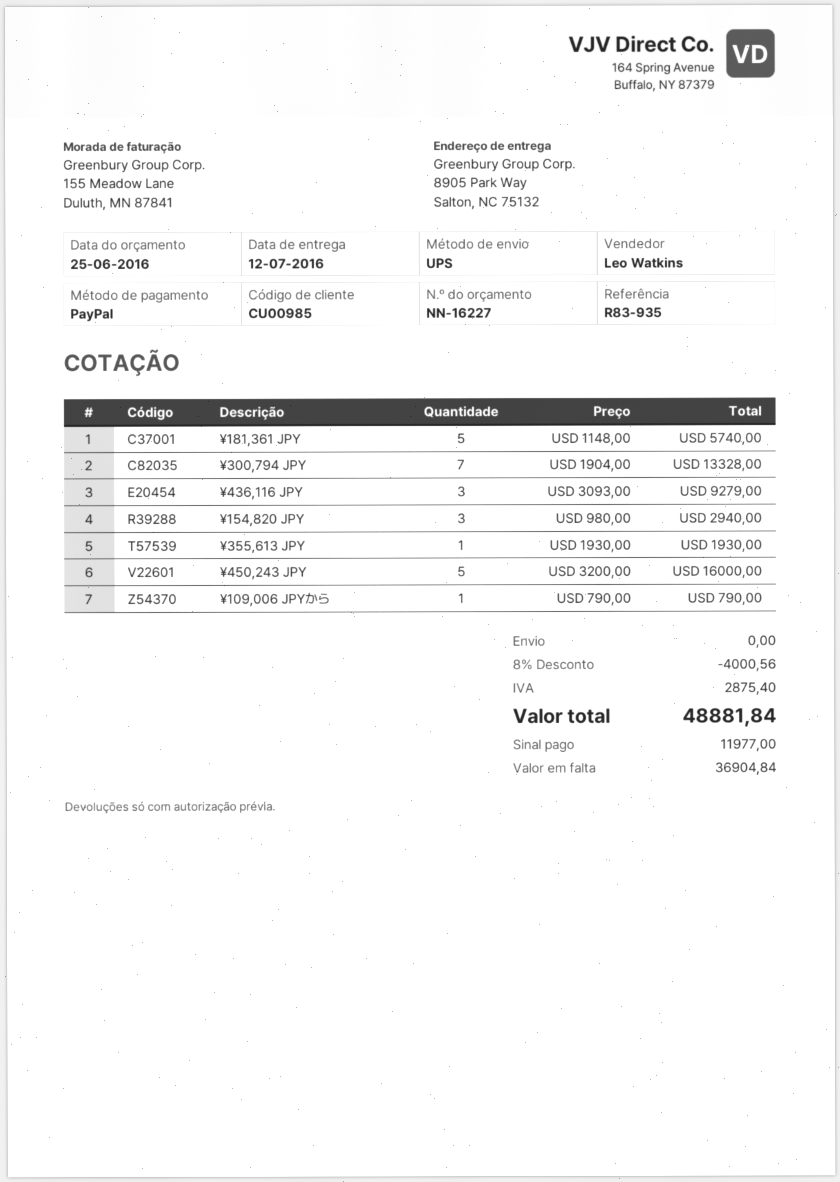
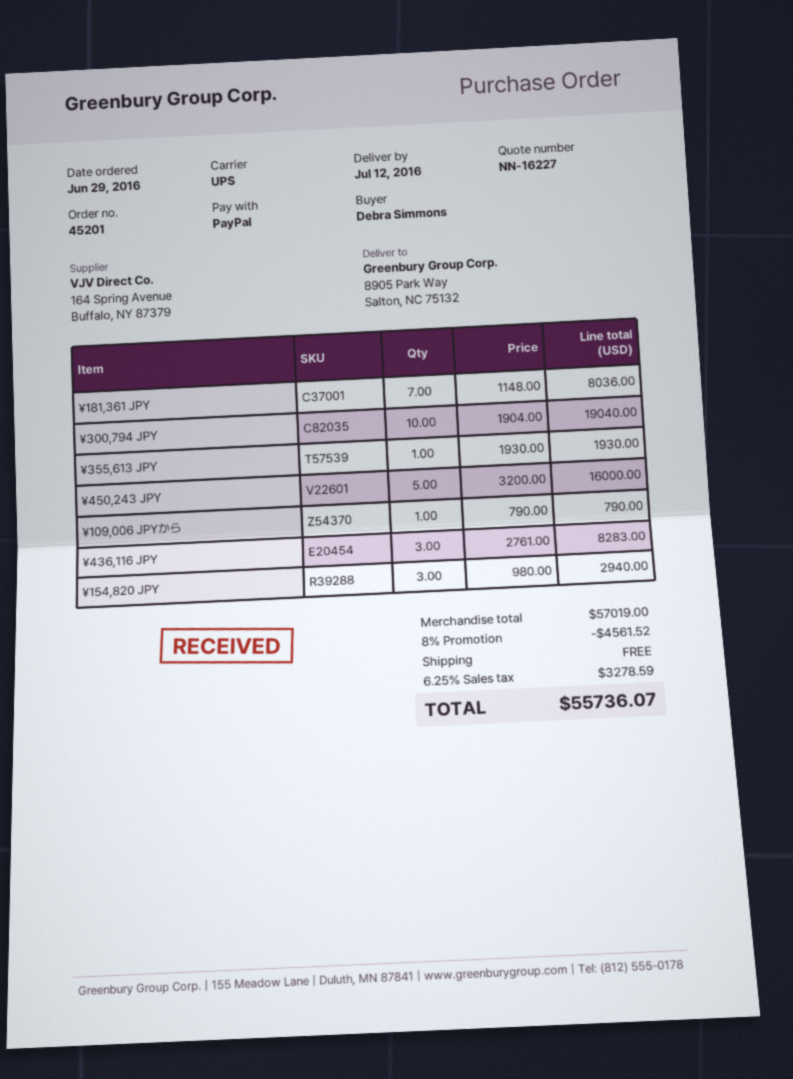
¥181,361 JPY: 5 x 1148.00 = 5740.00 -> 7 x 1148.00 = 8036.00
¥300,794 JPY: 7 x 1904.00 = 13328.00 -> 10 x 1904.00 = 19040.00
¥436,116 JPY: 3 x 3093.00 = 9279.00 -> 3 x 2761.00 = 8283.00
discount: 8% = 4000.56 -> 8% = 4561.52
tax: 2875.40 -> 3278.59
total: 48881.84 -> 55736.07

